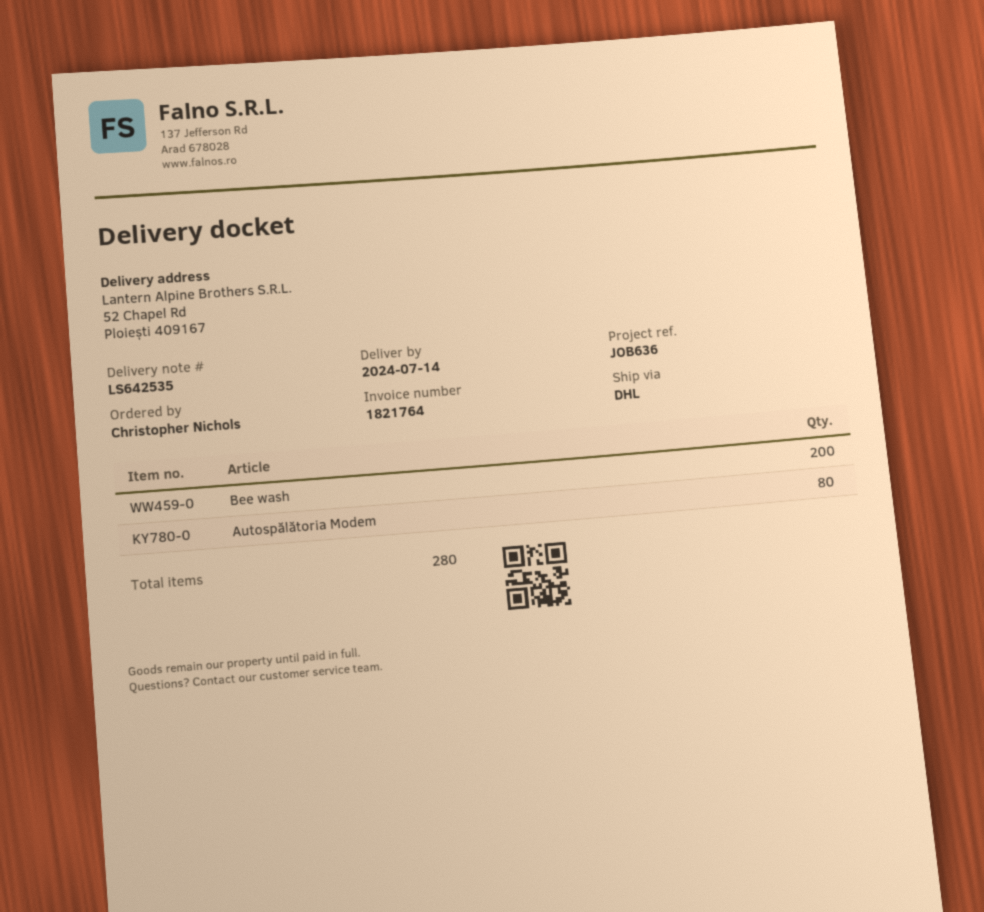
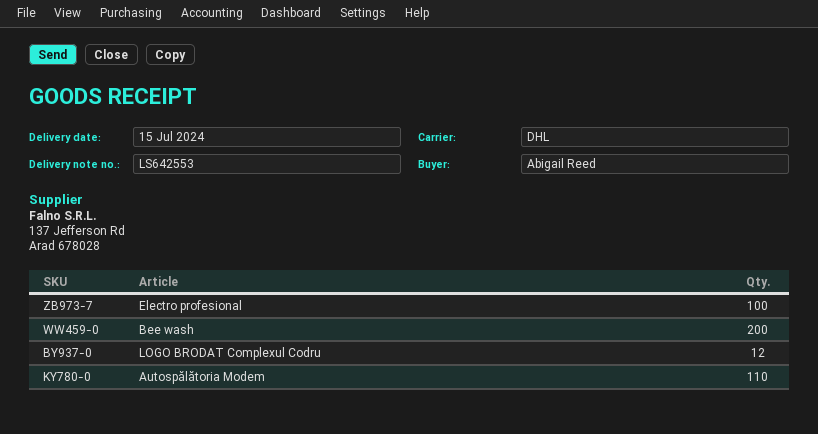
delivery note number: LS642535 -> LS642553
delivery date: 2024-07-14 -> 2024-07-15
ordered by: Christopher Nichols -> Abigail Reed
Autospălătoria Modem: 80 -> 110
Electro profesional: none -> 100
LOGO BRODAT Complexul Codru: none -> 12

